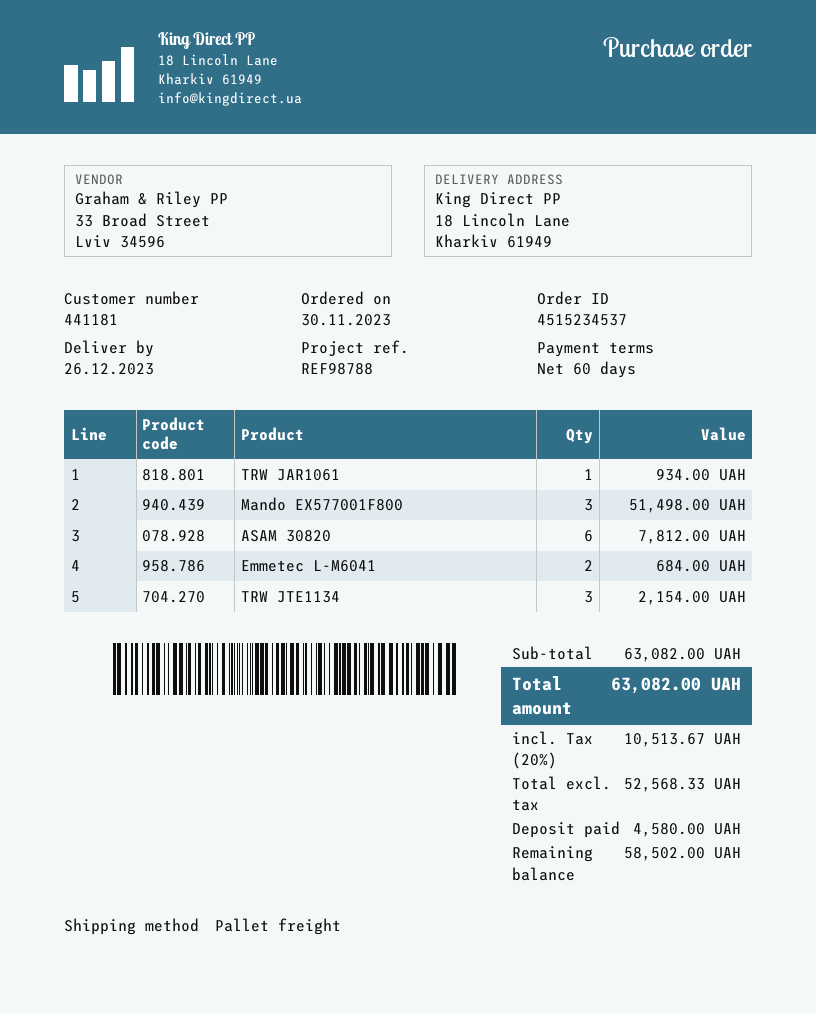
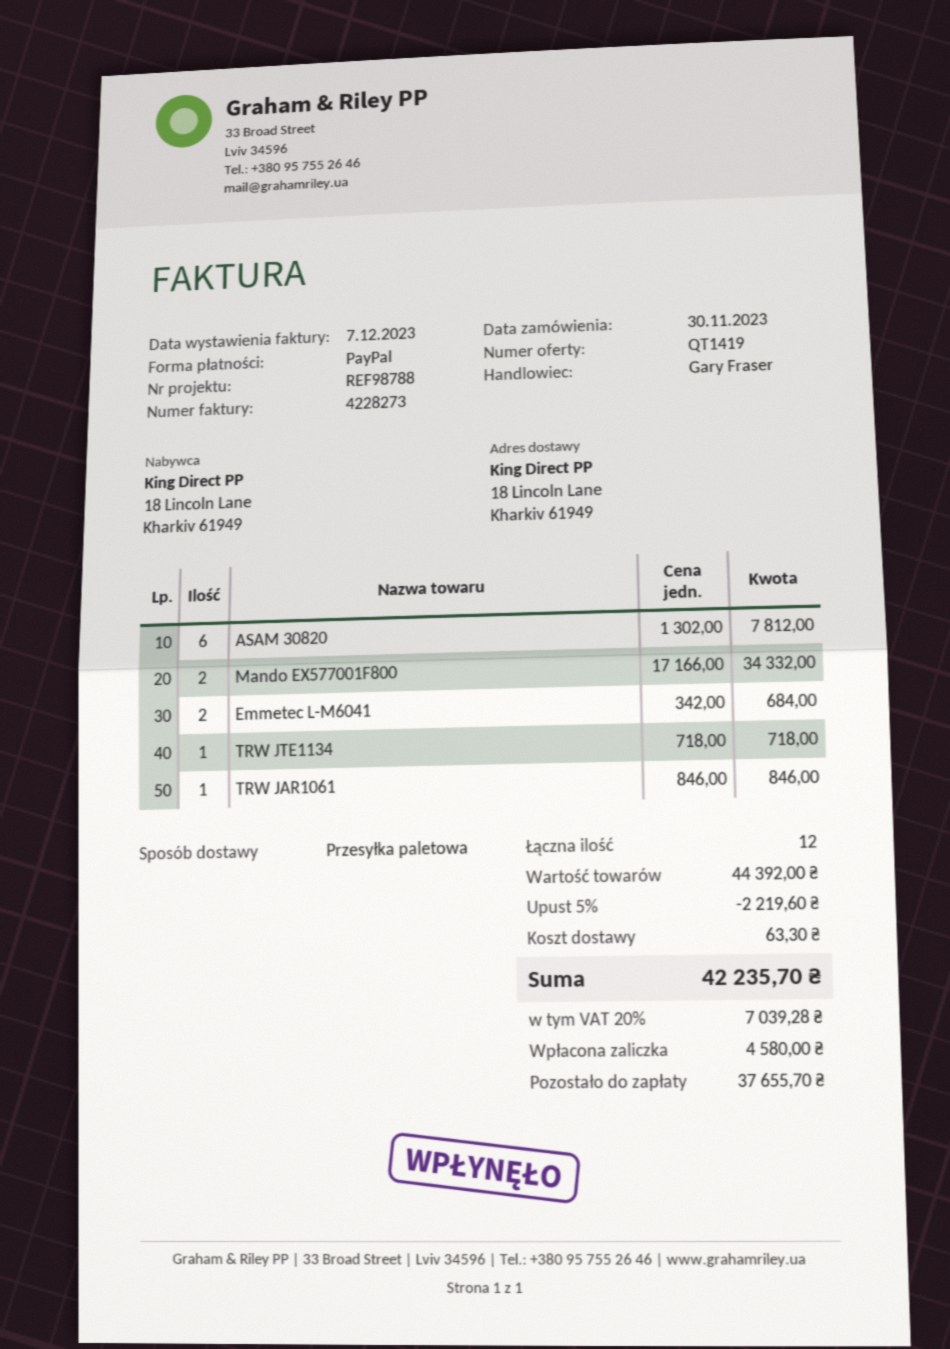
TRW JAR1061: 1 for 934.00 -> 1 for 846.00
Mando EX577001F800: 3 for 51498.00 -> 2 for 34332.00
TRW JTE1134: 3 for 2154.00 -> 1 for 718.00
subtotal: 63082.00 -> 44392.00
discount: none -> 5% = 2219.60
shipping: none -> 63.30
tax: 20% = 10513.67 -> 20% = 7039.28
total: 63082.00 -> 42235.70
balance: 58502.00 -> 37655.70

